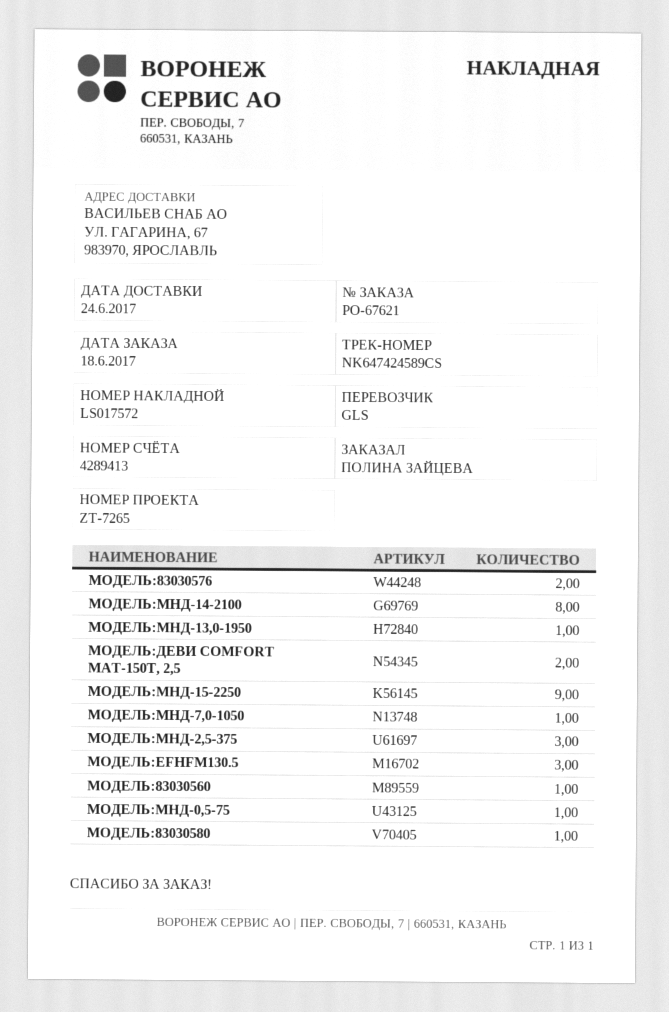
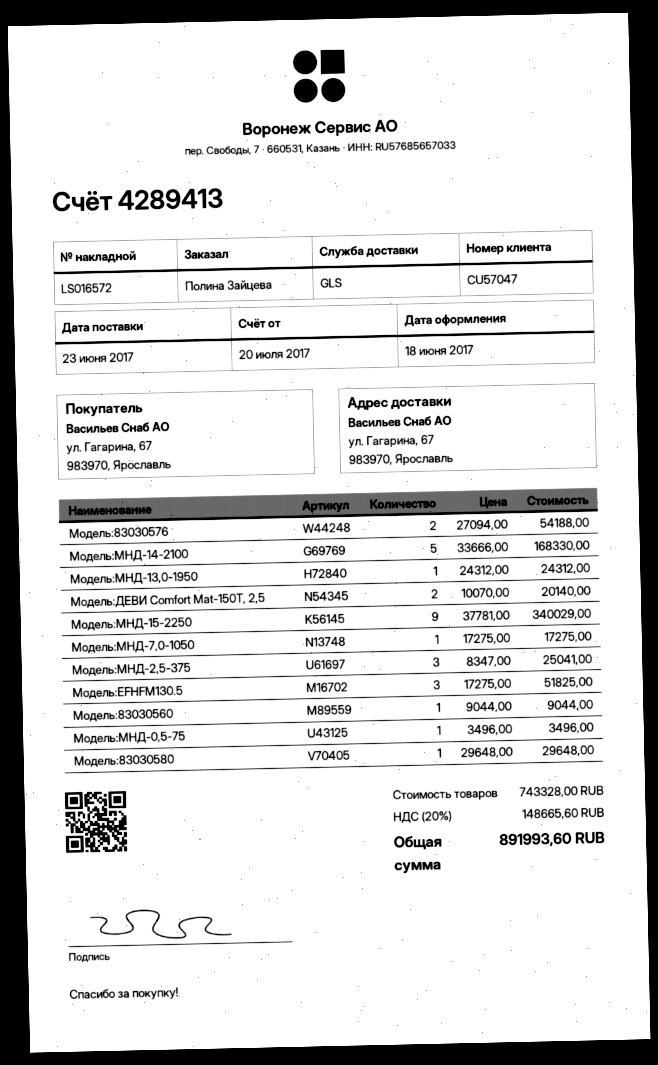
delivery note number: LS017572 -> LS016572
delivery date: 2017-06-24 -> 2017-06-23
МОДЕЛЬ:МНД-14-2100: 8 -> 5

